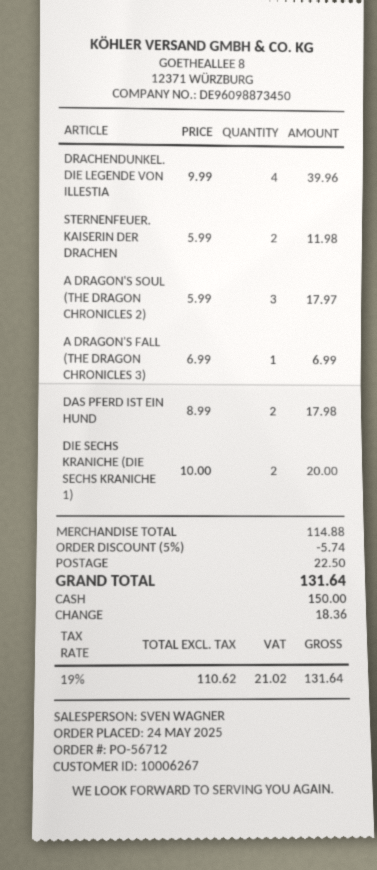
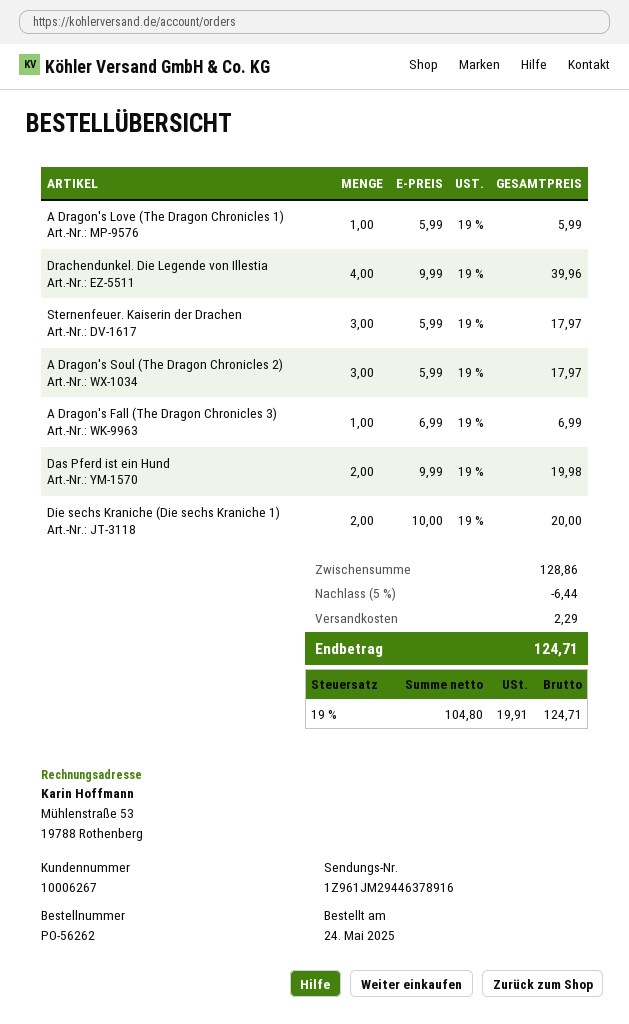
order number: PO-56712 -> PO-56262
STERNENFEUER. KAISERIN DER DRACHEN: 2 x 5.99 = 11.98 -> 3 x 5.99 = 17.97
DAS PFERD IST EIN HUND: 2 x 8.99 = 17.98 -> 2 x 9.99 = 19.98
A Dragon's Love (The Dragon Chronicles 1): none -> 1 x 5.99 = 5.99
subtotal: 114.88 -> 128.86
discount: 5% = 5.74 -> 5% = 6.44
shipping: 22.50 -> 2.29
net: 110.62 -> 104.80
tax: 19% = 21.02 -> 19% = 19.91
total: 131.64 -> 124.71

